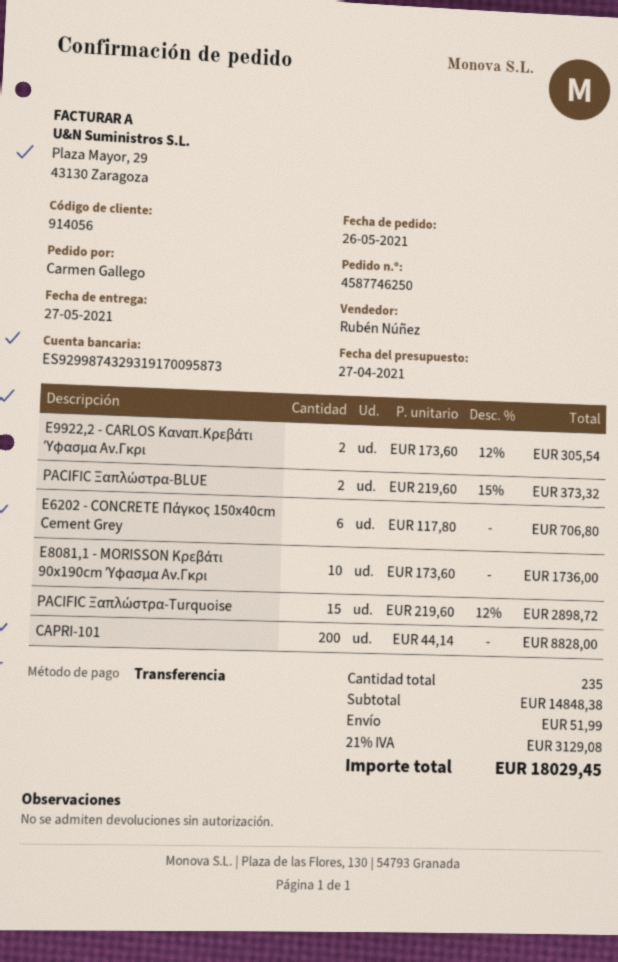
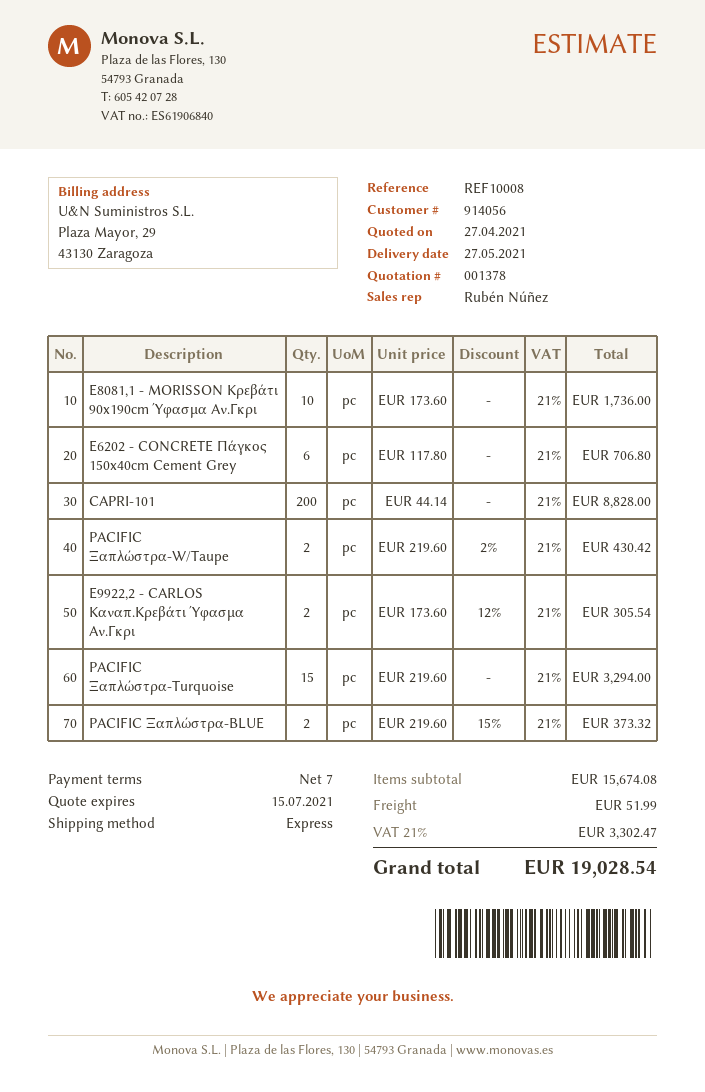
PACIFIC Ξαπλώστρα-Turquoise: 15 x 219.60 - 12% = 2898.72 -> 15 x 219.60 = 3294.00
PACIFIC Ξαπλώστρα-W/Taupe: none -> 2 x 219.60 - 2% = 430.42
subtotal: 14848.38 -> 15674.08
tax: 21% = 3129.08 -> 21% = 3302.47
total: 18029.45 -> 19028.54

